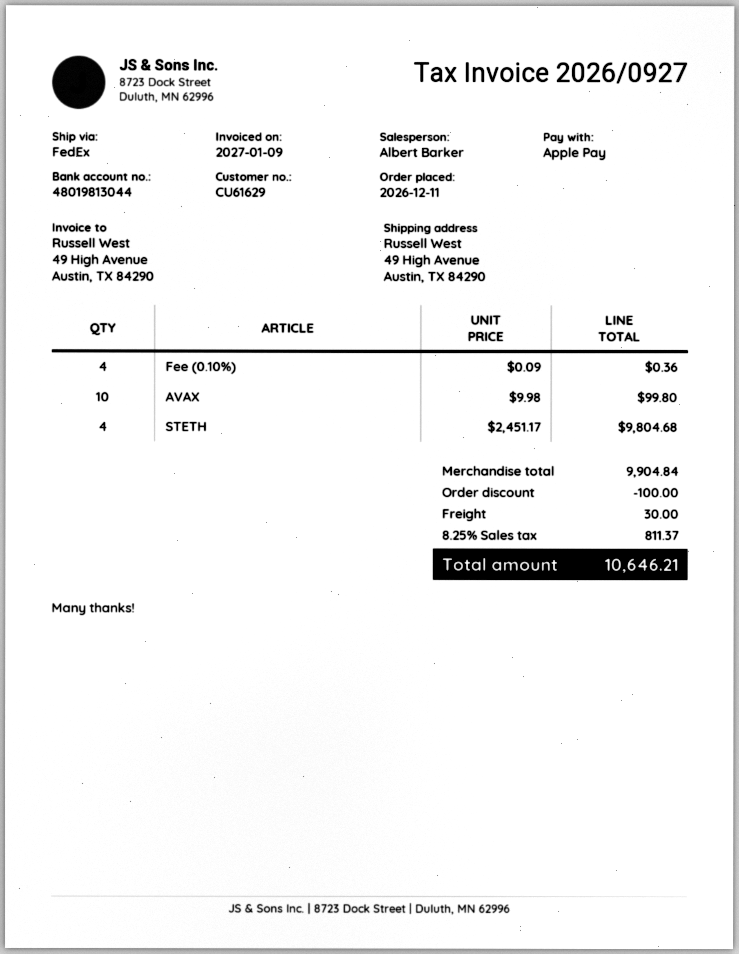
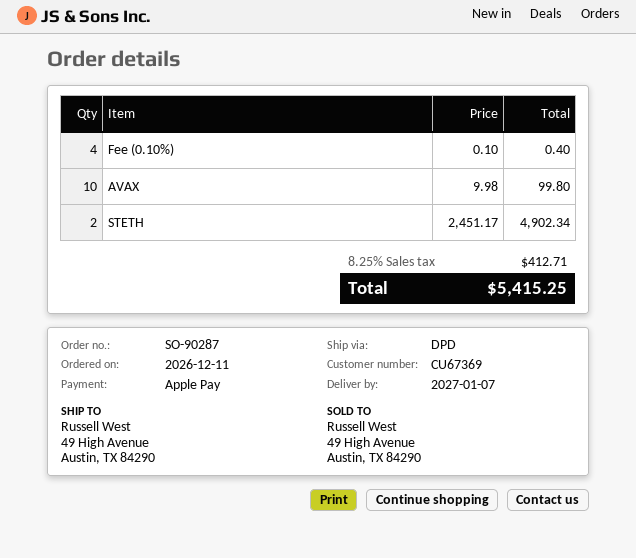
customer number: CU61629 -> CU67369
shipping method: FedEx -> DPD
Fee (0.10%): 4 x 0.09 = 0.36 -> 4 x 0.10 = 0.40
STETH: 4 x 2451.17 = 9804.68 -> 2 x 2451.17 = 4902.34
discount: 100.00 -> none
shipping: 30.00 -> none
tax: 8.25% = 811.37 -> 8.25% = 412.71
total: 10646.21 -> 5415.25

